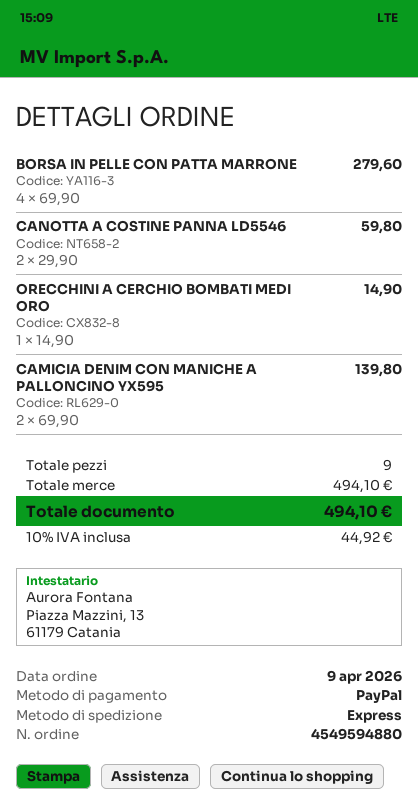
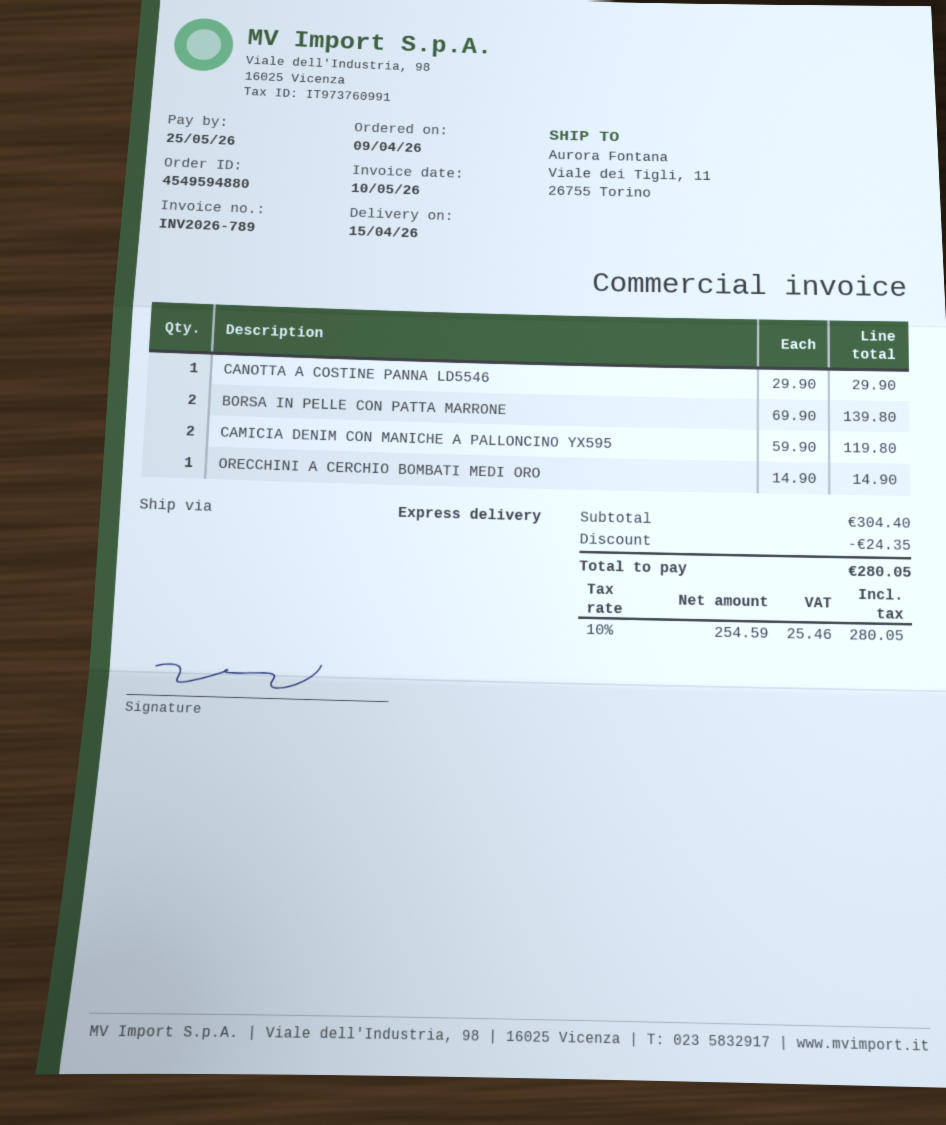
BORSA IN PELLE CON PATTA MARRONE: 4 x 69.90 = 279.60 -> 2 x 69.90 = 139.80
CANOTTA A COSTINE PANNA LD5546: 2 x 29.90 = 59.80 -> 1 x 29.90 = 29.90
CAMICIA DENIM CON MANICHE A PALLONCINO YX595: 2 x 69.90 = 139.80 -> 2 x 59.90 = 119.80
subtotal: 494.10 -> 304.40
discount: none -> 24.35
tax: 10% = 44.92 -> 10% = 25.46
total: 494.10 -> 280.05

